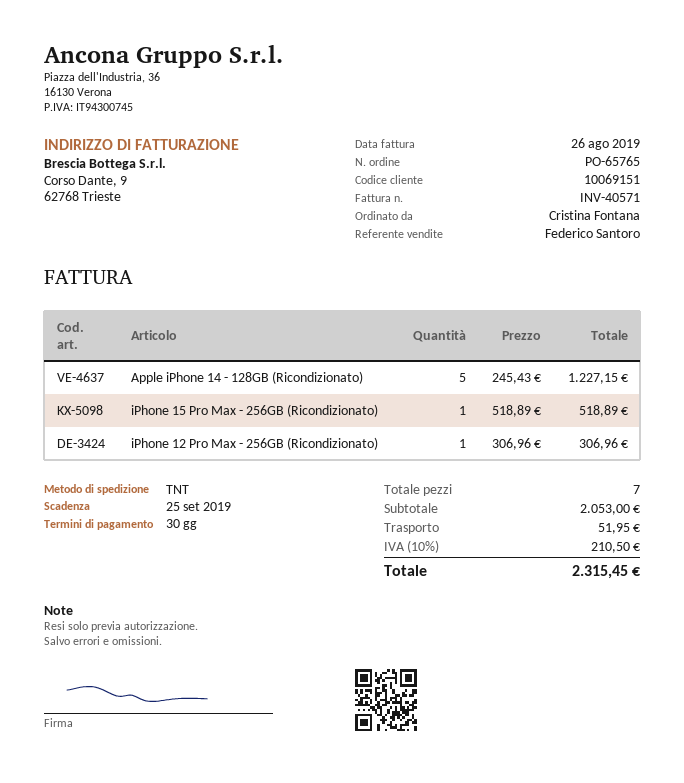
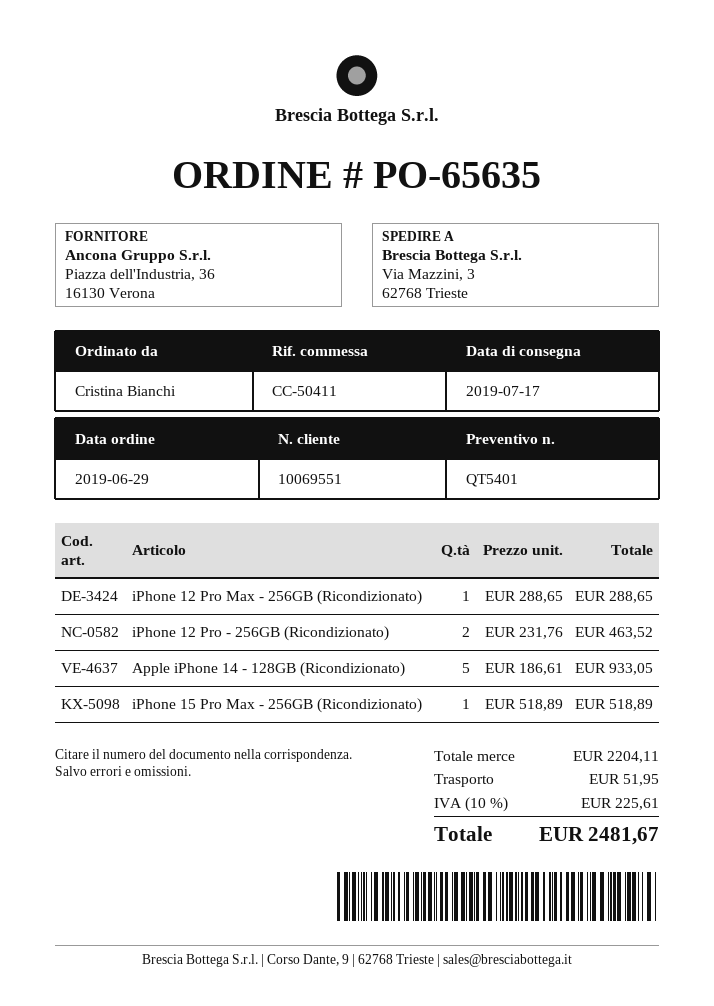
order number: PO-65765 -> PO-65635
customer number: 10069151 -> 10069551
ordered by: Cristina Fontana -> Cristina Bianchi
Apple iPhone 14 - 128GB (Ricondizionato): 5 x 245.43 = 1227.15 -> 5 x 186.61 = 933.05
iPhone 12 Pro Max - 256GB (Ricondizionato): 1 x 306.96 = 306.96 -> 1 x 288.65 = 288.65
iPhone 12 Pro - 256GB (Ricondizionato): none -> 2 x 231.76 = 463.52
subtotal: 2053.00 -> 2204.11
tax: 10% = 210.50 -> 10% = 225.61
total: 2315.45 -> 2481.67

